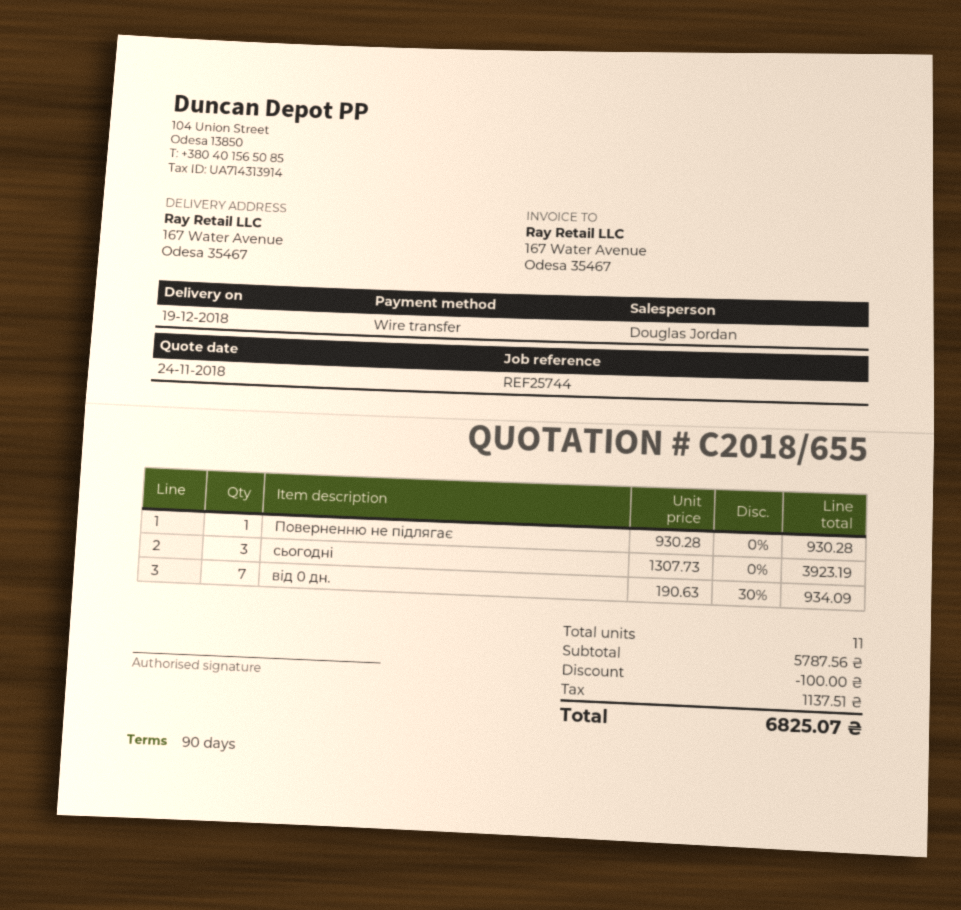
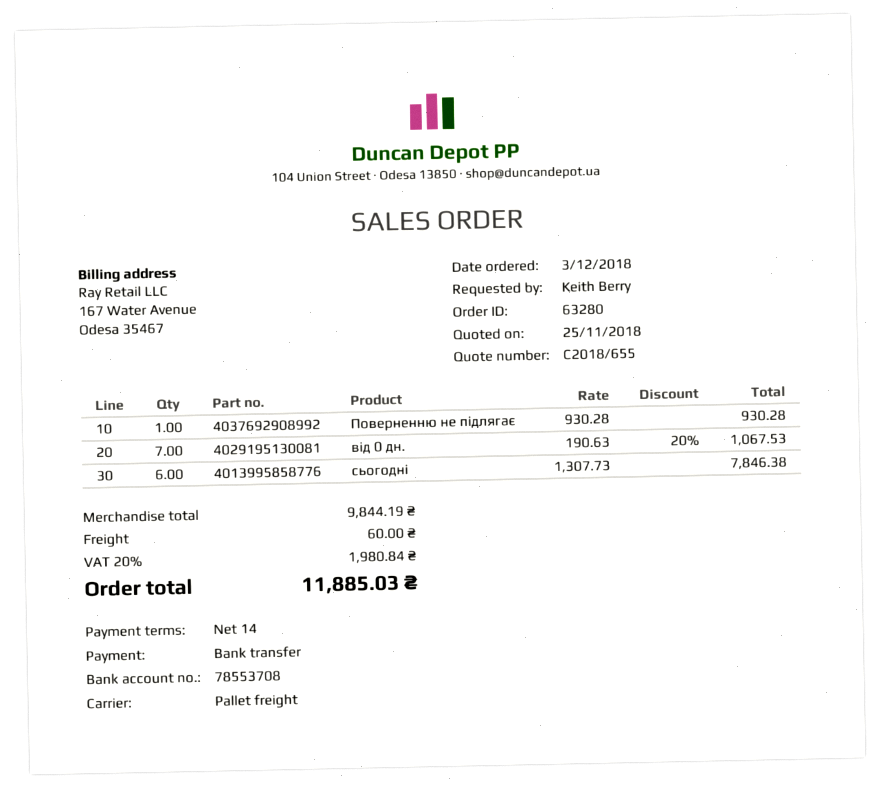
quote date: 2018-11-24 -> 2018-11-25
payment terms: 90 days -> 14 days
сьогодні: 3 x 1307.73 = 3923.19 -> 6 x 1307.73 = 7846.38
від 0 дн.: 7 x 190.63 - 30% = 934.09 -> 7 x 190.63 - 20% = 1067.53
subtotal: 5787.56 -> 9844.19
discount: 100.00 -> none
shipping: none -> 60.00
tax: 1137.51 -> 1980.84
total: 6825.07 -> 11885.03

